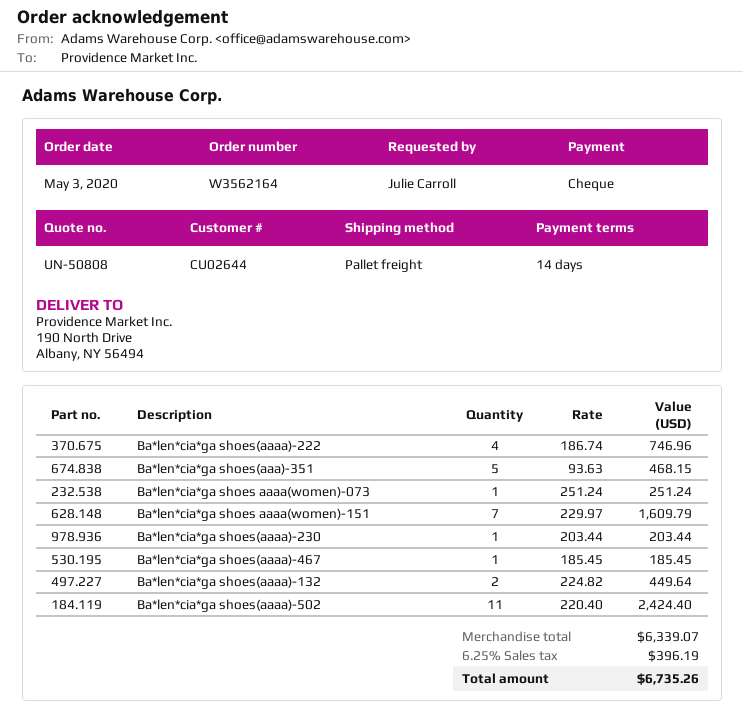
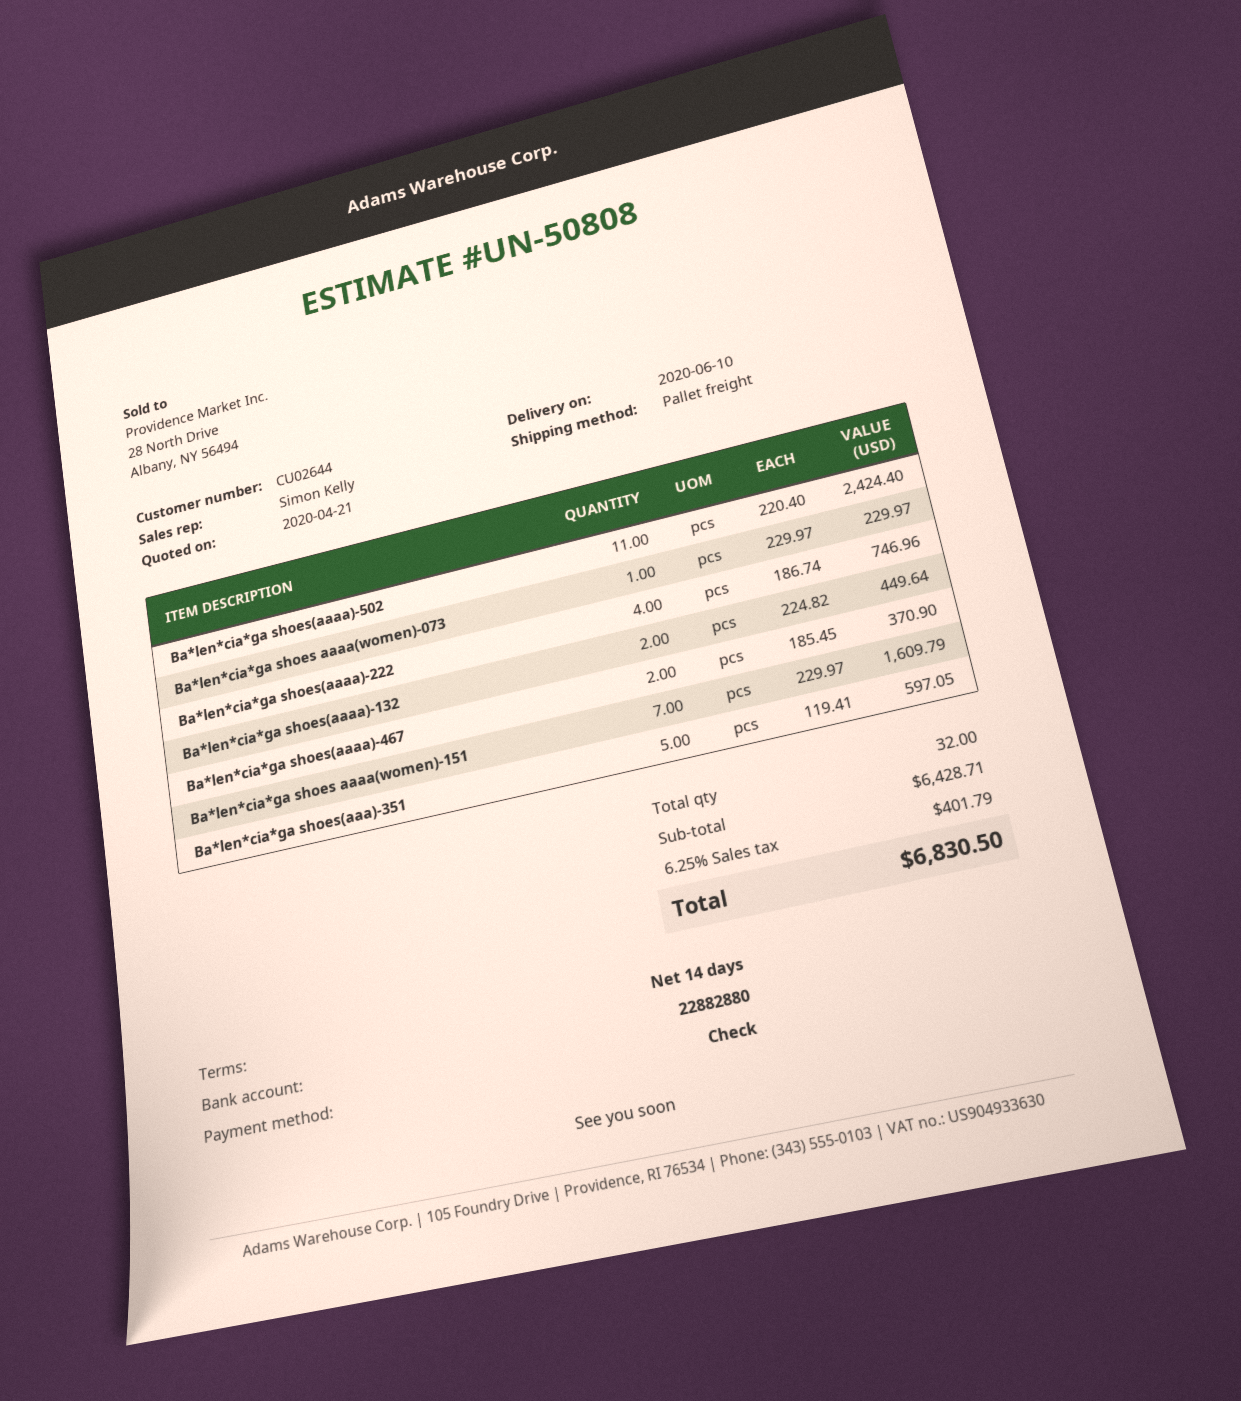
Ba*len*cia*ga shoes(aaa)-351: 5 x 93.63 = 468.15 -> 5 x 119.41 = 597.05
Ba*len*cia*ga shoes aaaa(women)-073: 1 x 251.24 = 251.24 -> 1 x 229.97 = 229.97
Ba*len*cia*ga shoes(aaaa)-230: 1 x 203.44 = 203.44 -> none
Ba*len*cia*ga shoes(aaaa)-467: 1 x 185.45 = 185.45 -> 2 x 185.45 = 370.90
subtotal: 6339.07 -> 6428.71
tax: 6.25% = 396.19 -> 6.25% = 401.79
total: 6735.26 -> 6830.50

